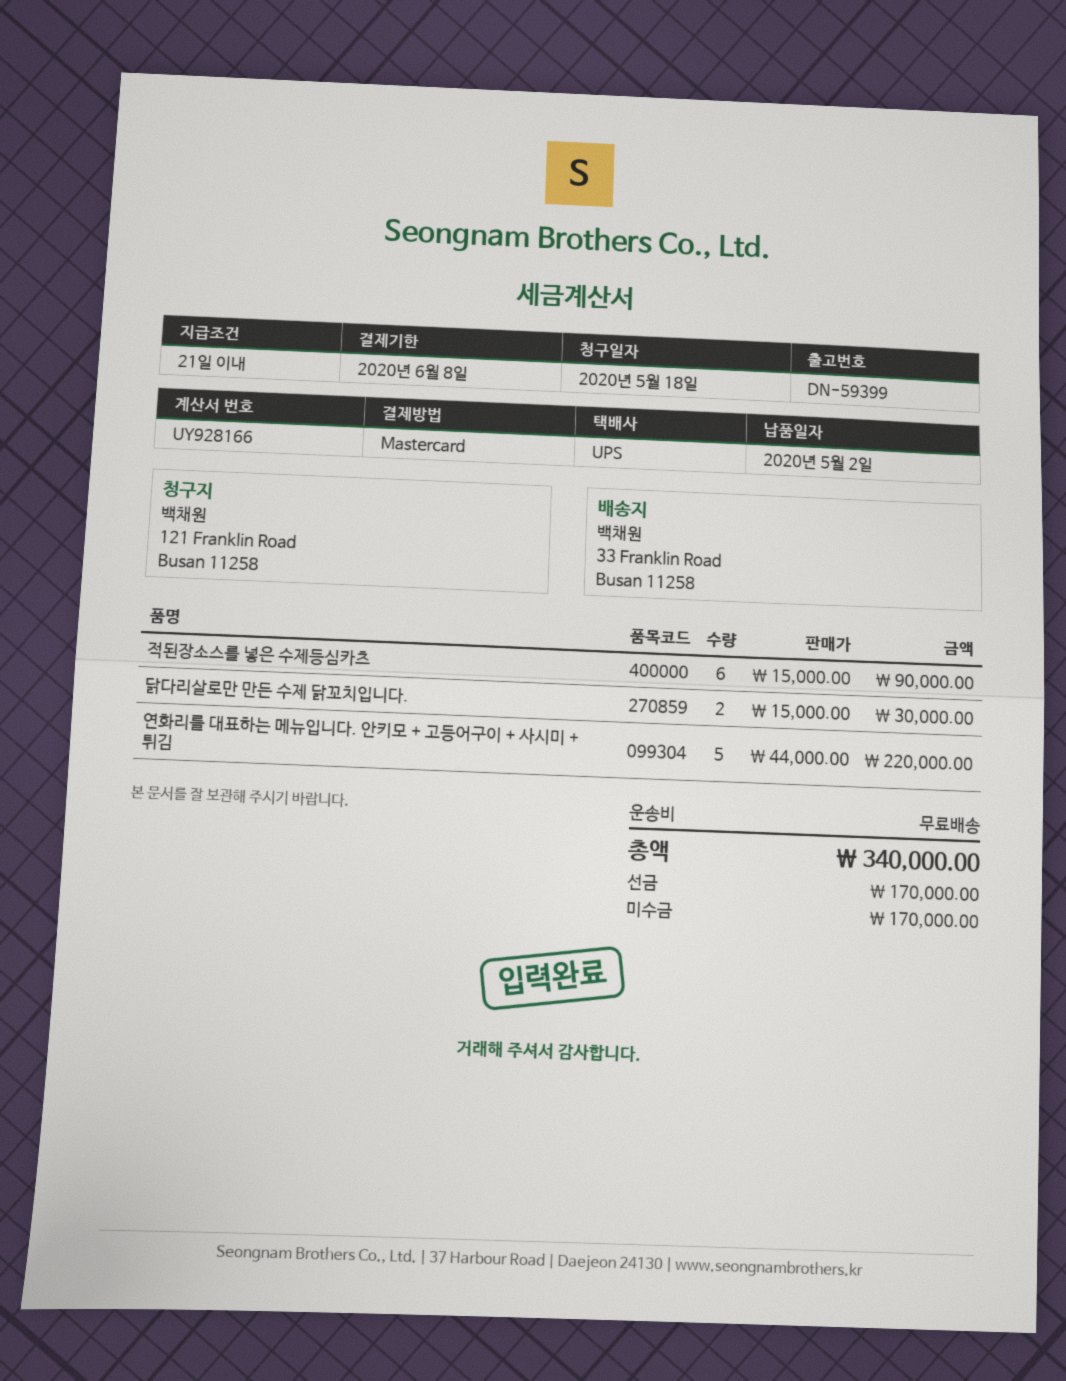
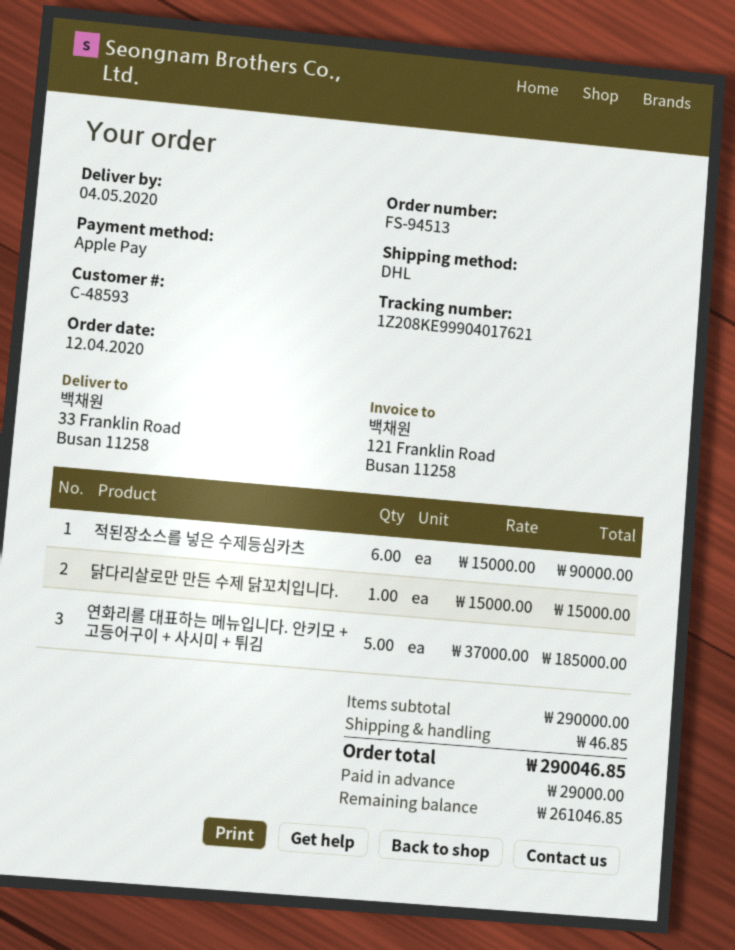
delivery date: 2020-05-02 -> 2020-05-04
payment method: Mastercard -> Apple Pay
shipping method: UPS -> DHL
닭다리살로만 만든 수제 닭꼬치입니다.: 2 x 15000.00 = 30000.00 -> 1 x 15000.00 = 15000.00
연화리를 대표하는 메뉴입니다. 안키모 + 고등어구이 + 사시미 + 튀김: 5 x 44000.00 = 220000.00 -> 5 x 37000.00 = 185000.00
shipping: 0.00 -> 46.85
total: 340000.00 -> 290046.85
deposit: 170000.00 -> 29000.00
balance: 170000.00 -> 261046.85

